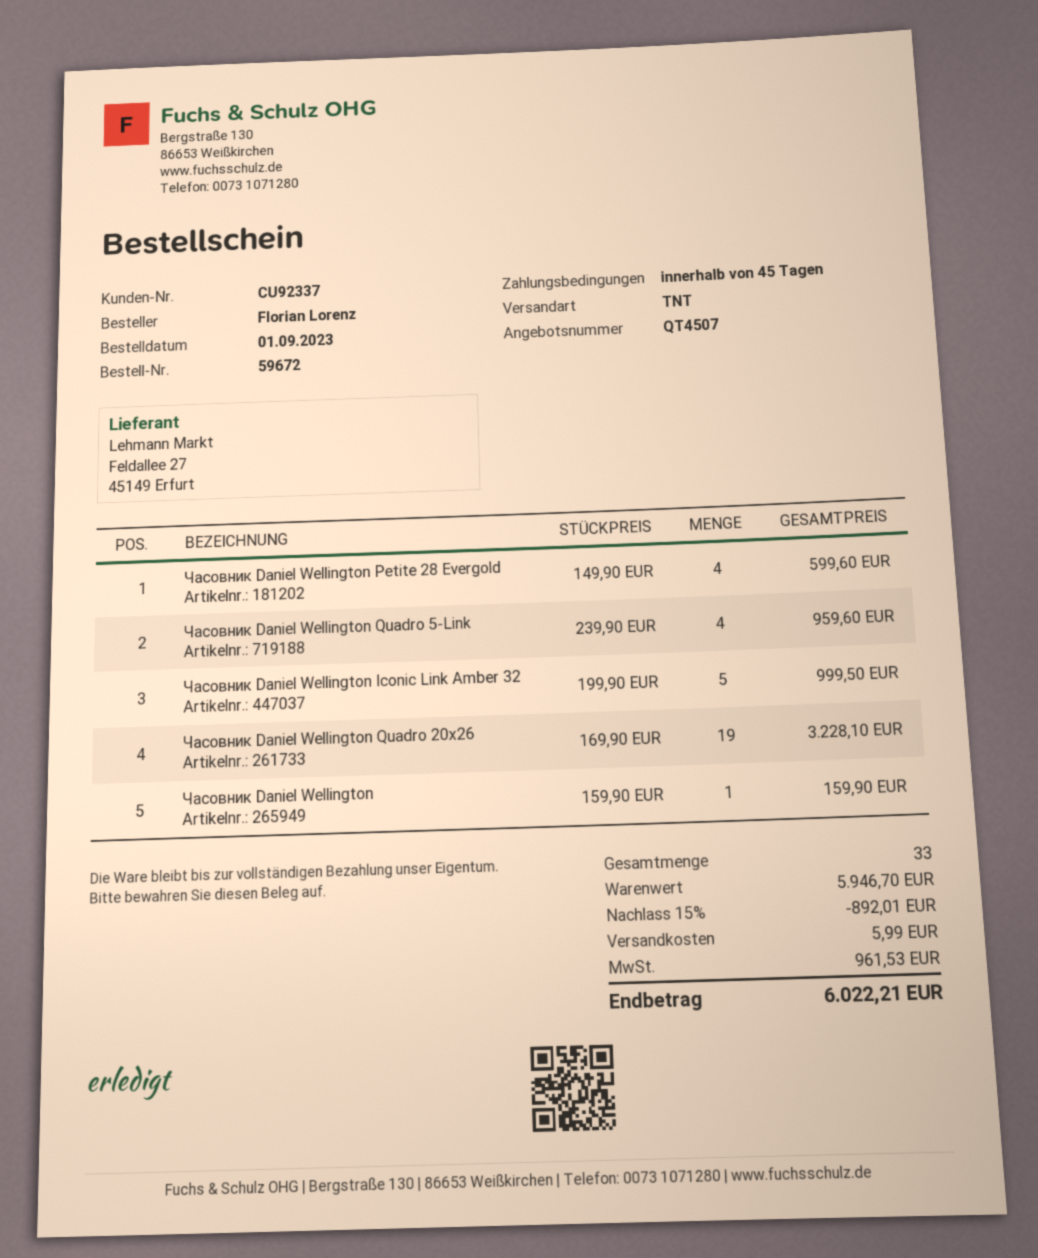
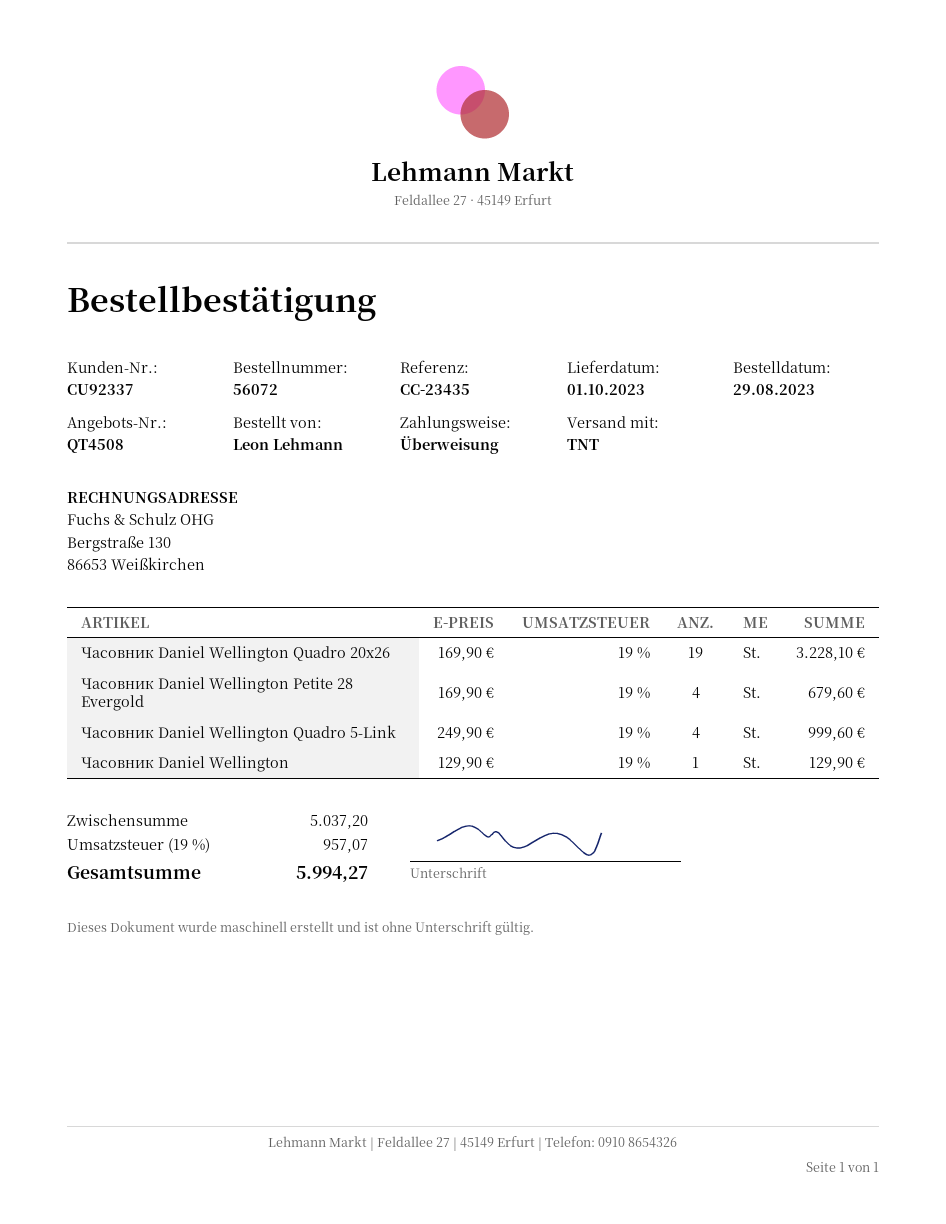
quote number: QT4507 -> QT4508
order number: 59672 -> 56072
order date: 2023-09-01 -> 2023-08-29
ordered by: Florian Lorenz -> Leon Lehmann
Часовник Daniel Wellington Petite 28 Evergold: 4 x 149.90 = 599.60 -> 4 x 169.90 = 679.60
Часовник Daniel Wellington Quadro 5-Link: 4 x 239.90 = 959.60 -> 4 x 249.90 = 999.60
Часовник Daniel Wellington Iconic Link Amber 32: 5 x 199.90 = 999.50 -> none
Часовник Daniel Wellington: 1 x 159.90 = 159.90 -> 1 x 129.90 = 129.90
subtotal: 5946.70 -> 5037.20
discount: 15% = 892.01 -> none
shipping: 5.99 -> none
tax: 961.53 -> 957.07
total: 6022.21 -> 5994.27

